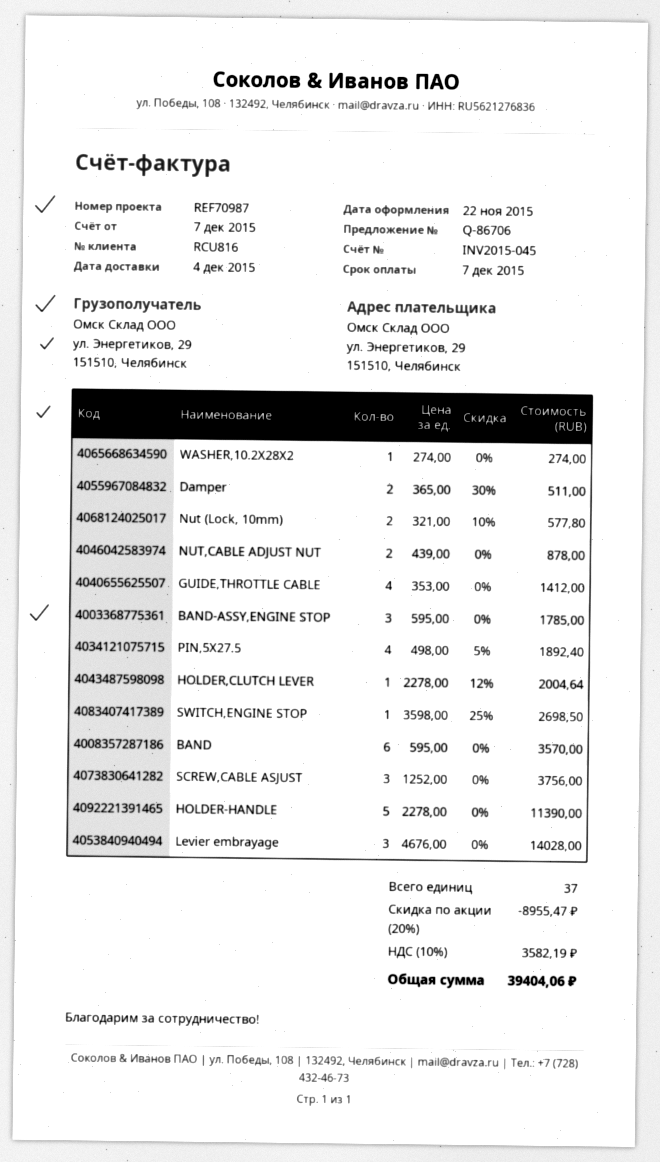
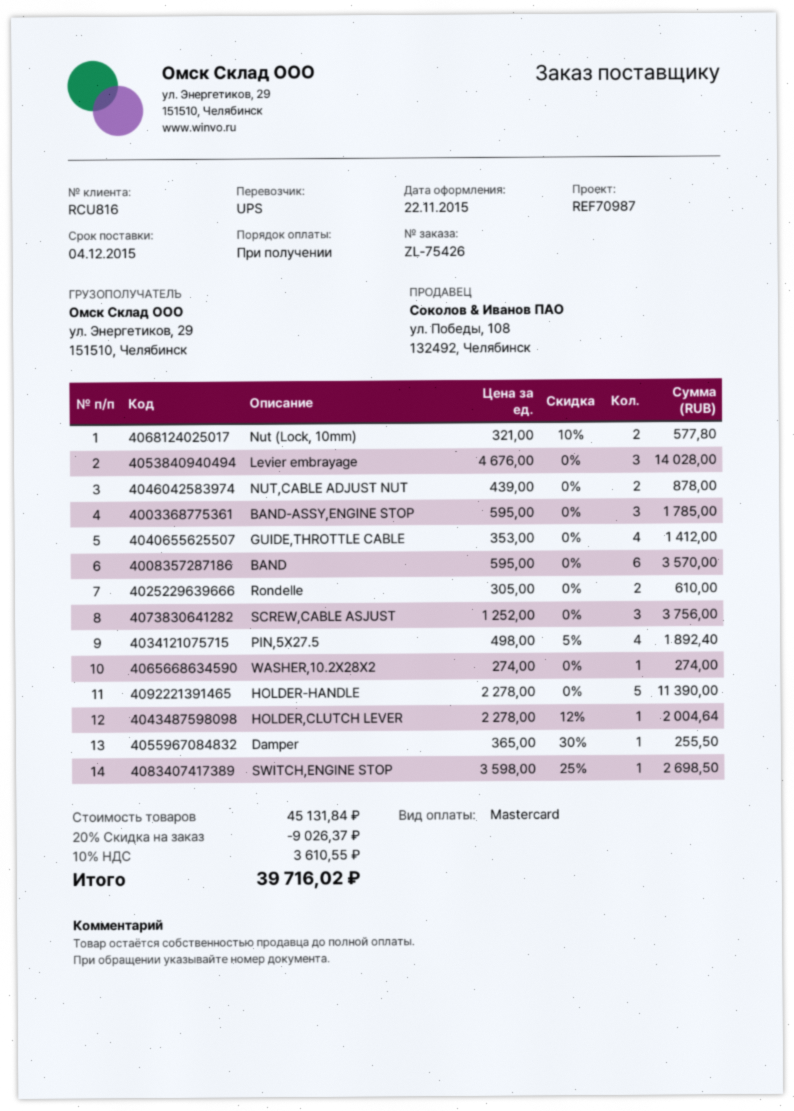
Damper: 2 x 365.00 - 30% = 511.00 -> 1 x 365.00 - 30% = 255.50
Rondelle: none -> 2 x 305.00 = 610.00
discount: 20% = 8955.47 -> 20% = 9026.37
tax: 10% = 3582.19 -> 10% = 3610.55
total: 39404.06 -> 39716.02

